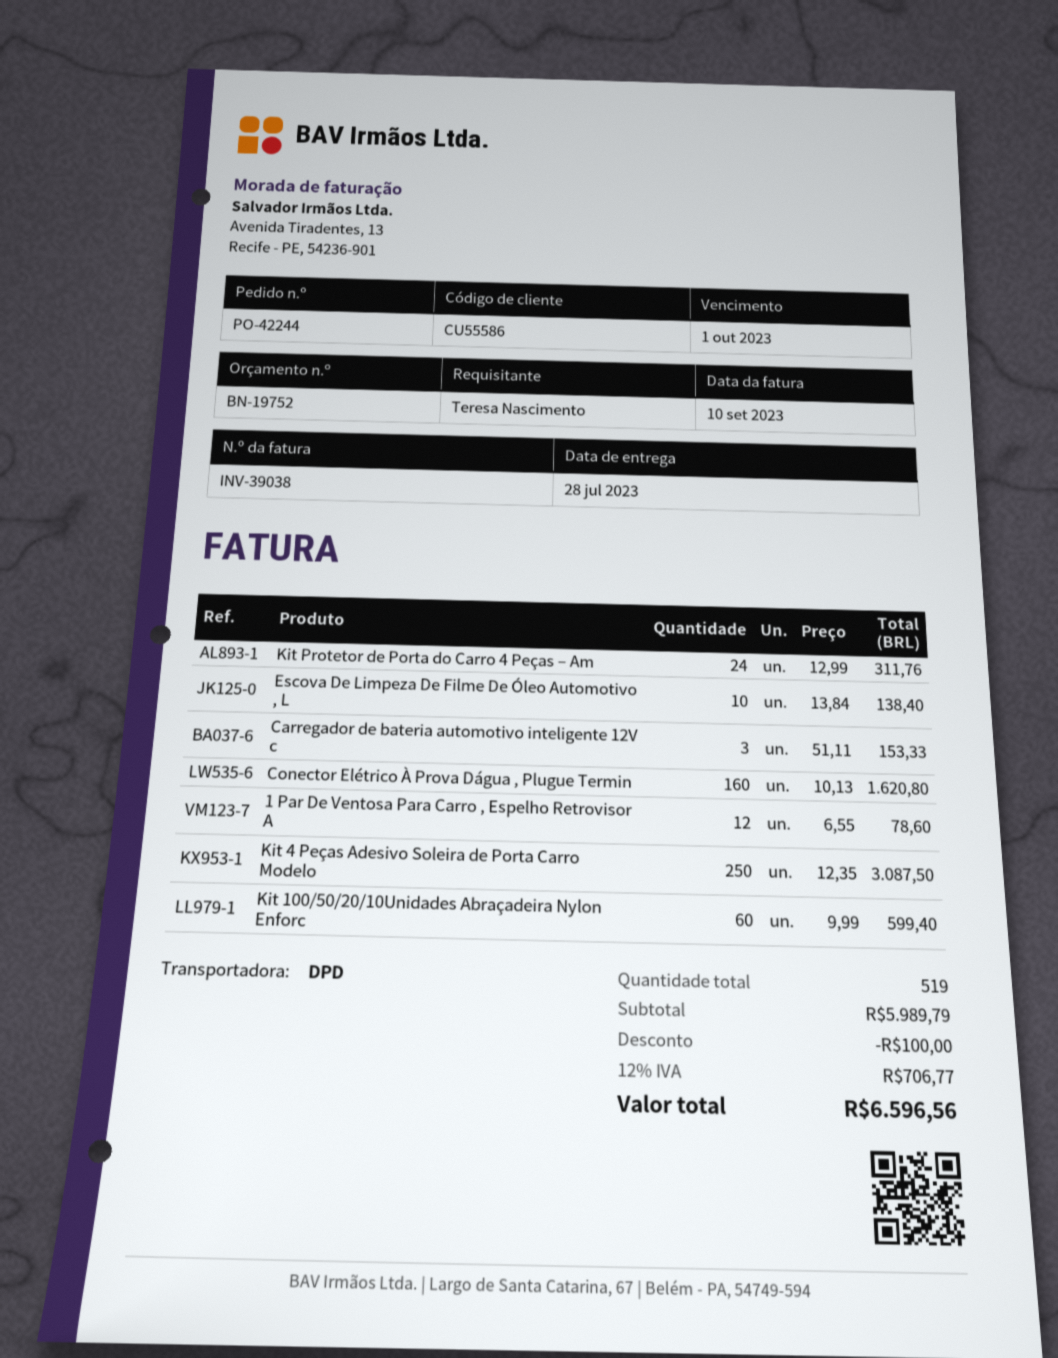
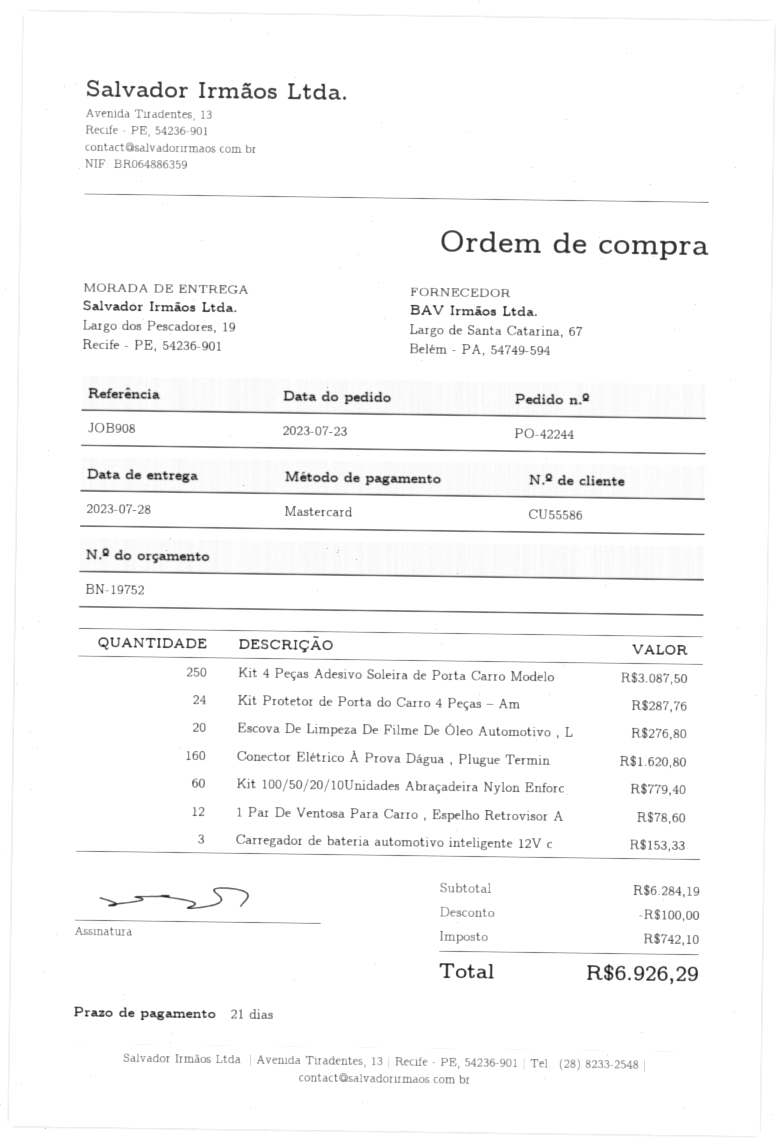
Kit Protetor de Porta do Carro 4 Peças – Am: 24 for 311.76 -> 24 for 287.76
Escova De Limpeza De Filme De Óleo Automotivo , L: 10 for 138.40 -> 20 for 276.80
Kit 100/50/20/10Unidades Abraçadeira Nylon Enforc: 60 for 599.40 -> 60 for 779.40
subtotal: 5989.79 -> 6284.19
tax: 706.77 -> 742.10
total: 6596.56 -> 6926.29

